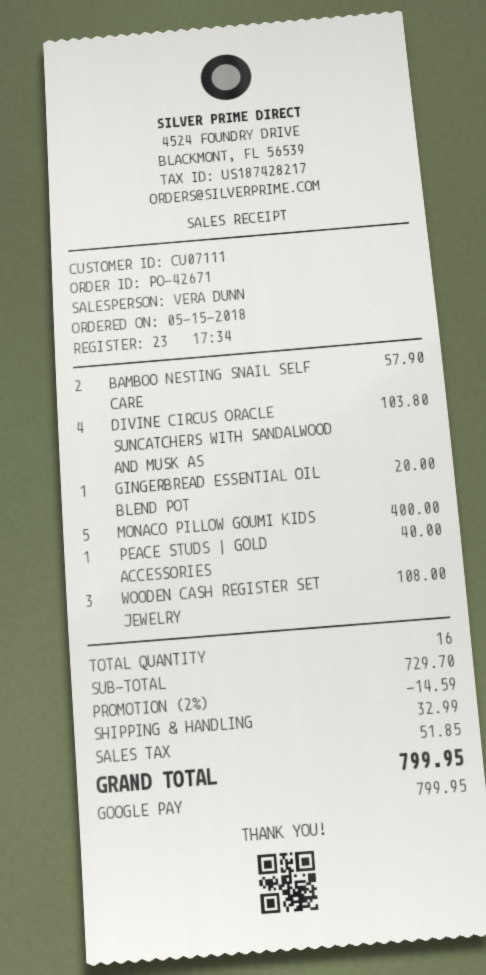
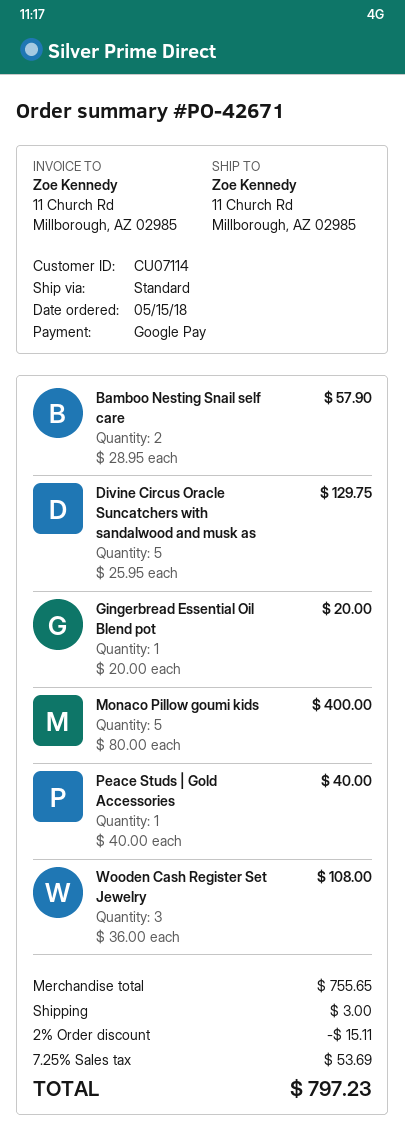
customer number: CU07111 -> CU07114
DIVINE CIRCUS ORACLE SUNCATCHERS WITH SANDALWOOD AND MUSK AS: 4 for 103.80 -> 5 for 129.75
subtotal: 729.70 -> 755.65
discount: 2% = 14.59 -> 2% = 15.11
shipping: 32.99 -> 3.00
tax: 51.85 -> 53.69
total: 799.95 -> 797.23

